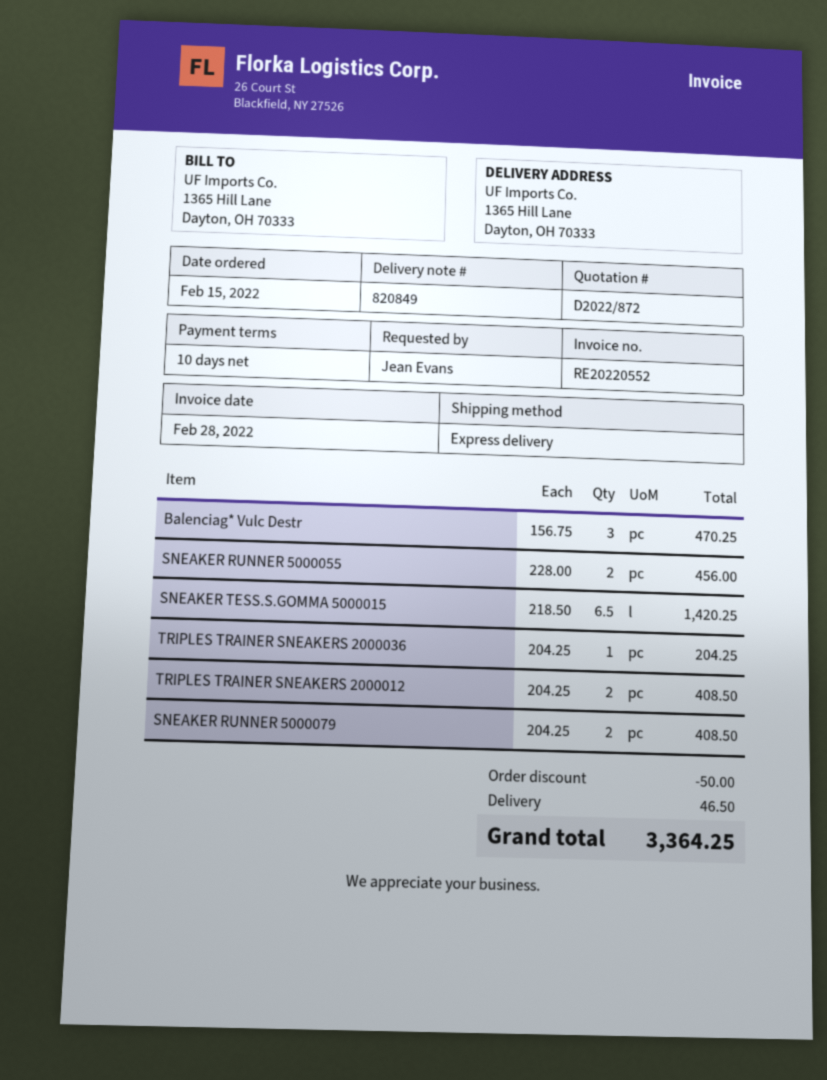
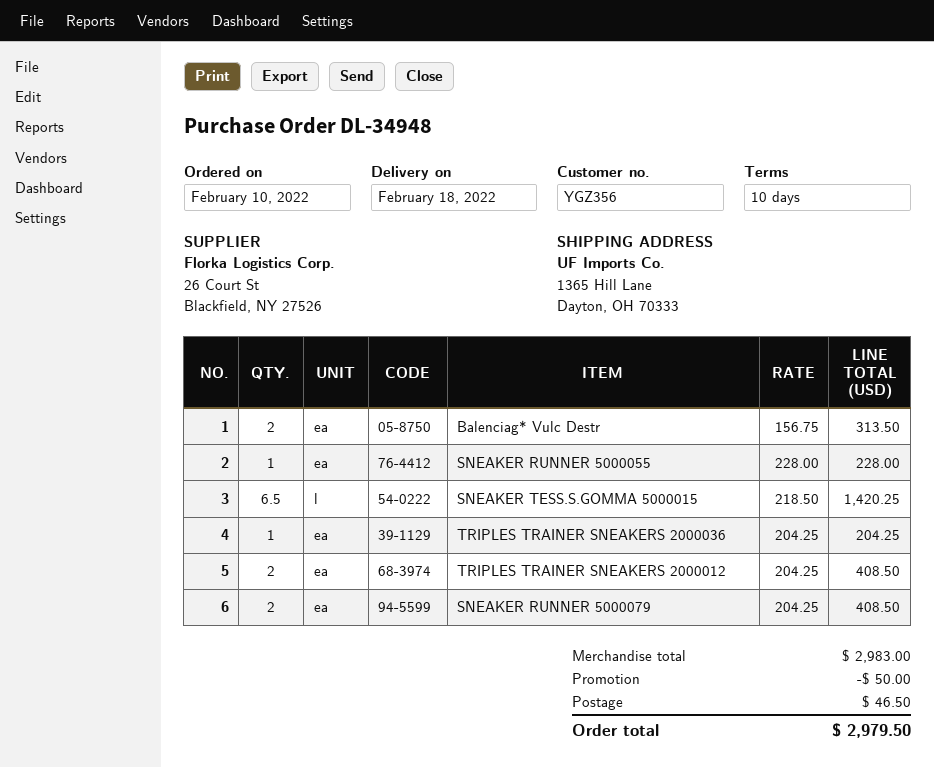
order date: 2022-02-15 -> 2022-02-10
Balenciag* Vulc Destr: 3 x 156.75 = 470.25 -> 2 x 156.75 = 313.50
SNEAKER RUNNER 5000055: 2 x 228.00 = 456.00 -> 1 x 228.00 = 228.00
total: 3364.25 -> 2979.50

